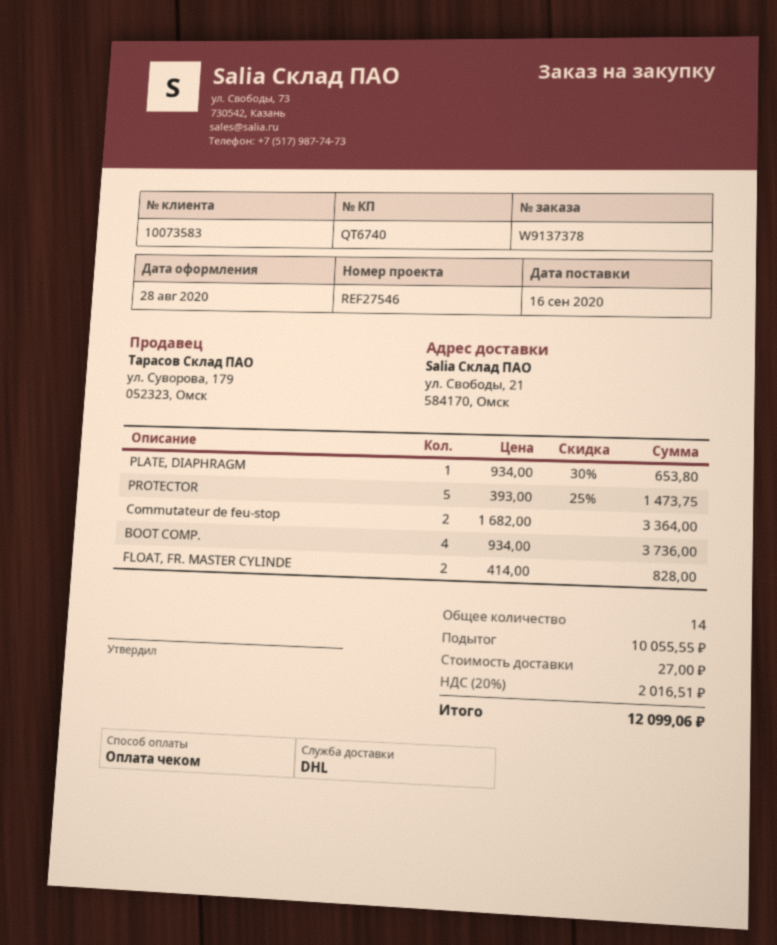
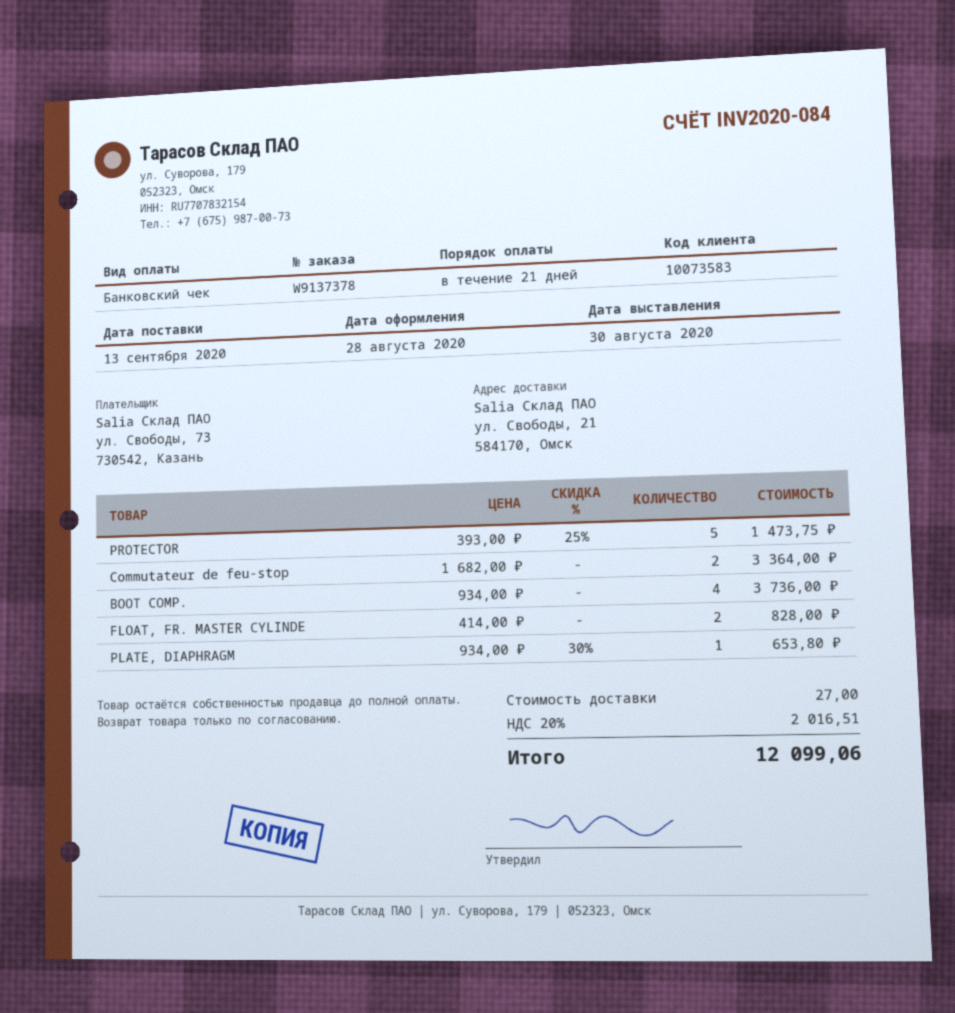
delivery date: 2020-09-16 -> 2020-09-13

